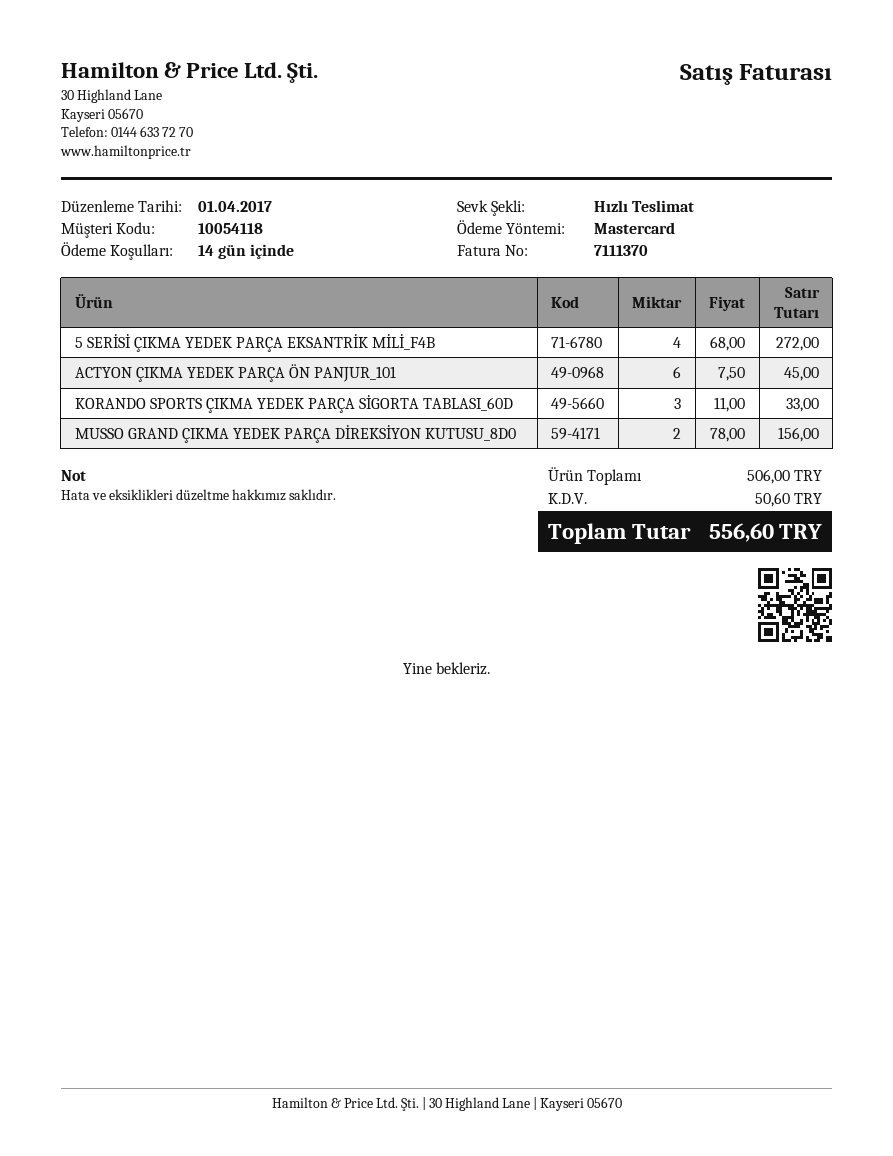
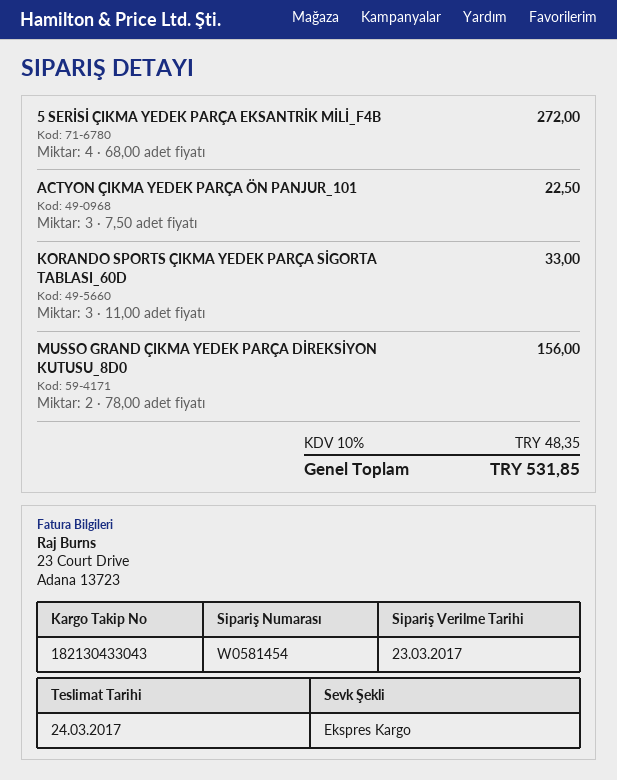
ACTYON ÇIKMA YEDEK PARÇA ÖN PANJUR_101: 6 x 7.50 = 45.00 -> 3 x 7.50 = 22.50
tax: 50.60 -> 48.35
total: 556.60 -> 531.85

